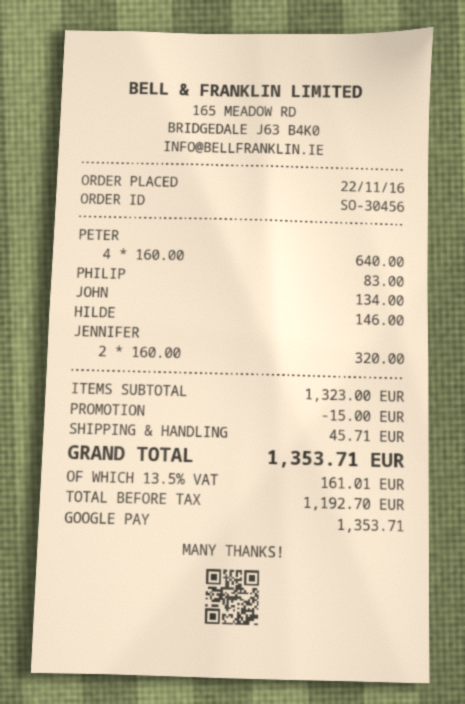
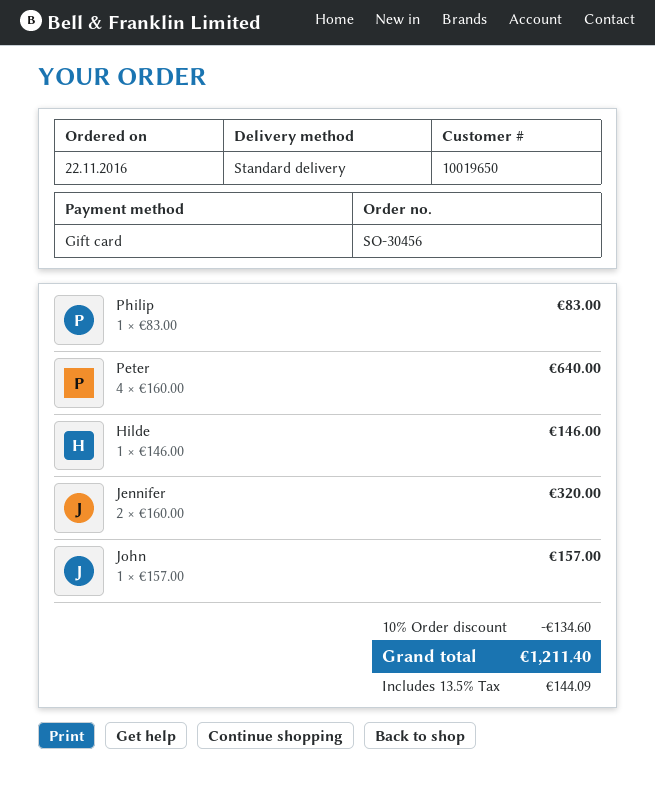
payment method: Google Pay -> gift card
JOHN: 1 x 134.00 = 134.00 -> 1 x 157.00 = 157.00
discount: 15.00 -> 134.60
shipping: 45.71 -> none
tax: 13.5% = 161.01 -> 13.5% = 144.09
total: 1353.71 -> 1211.40

